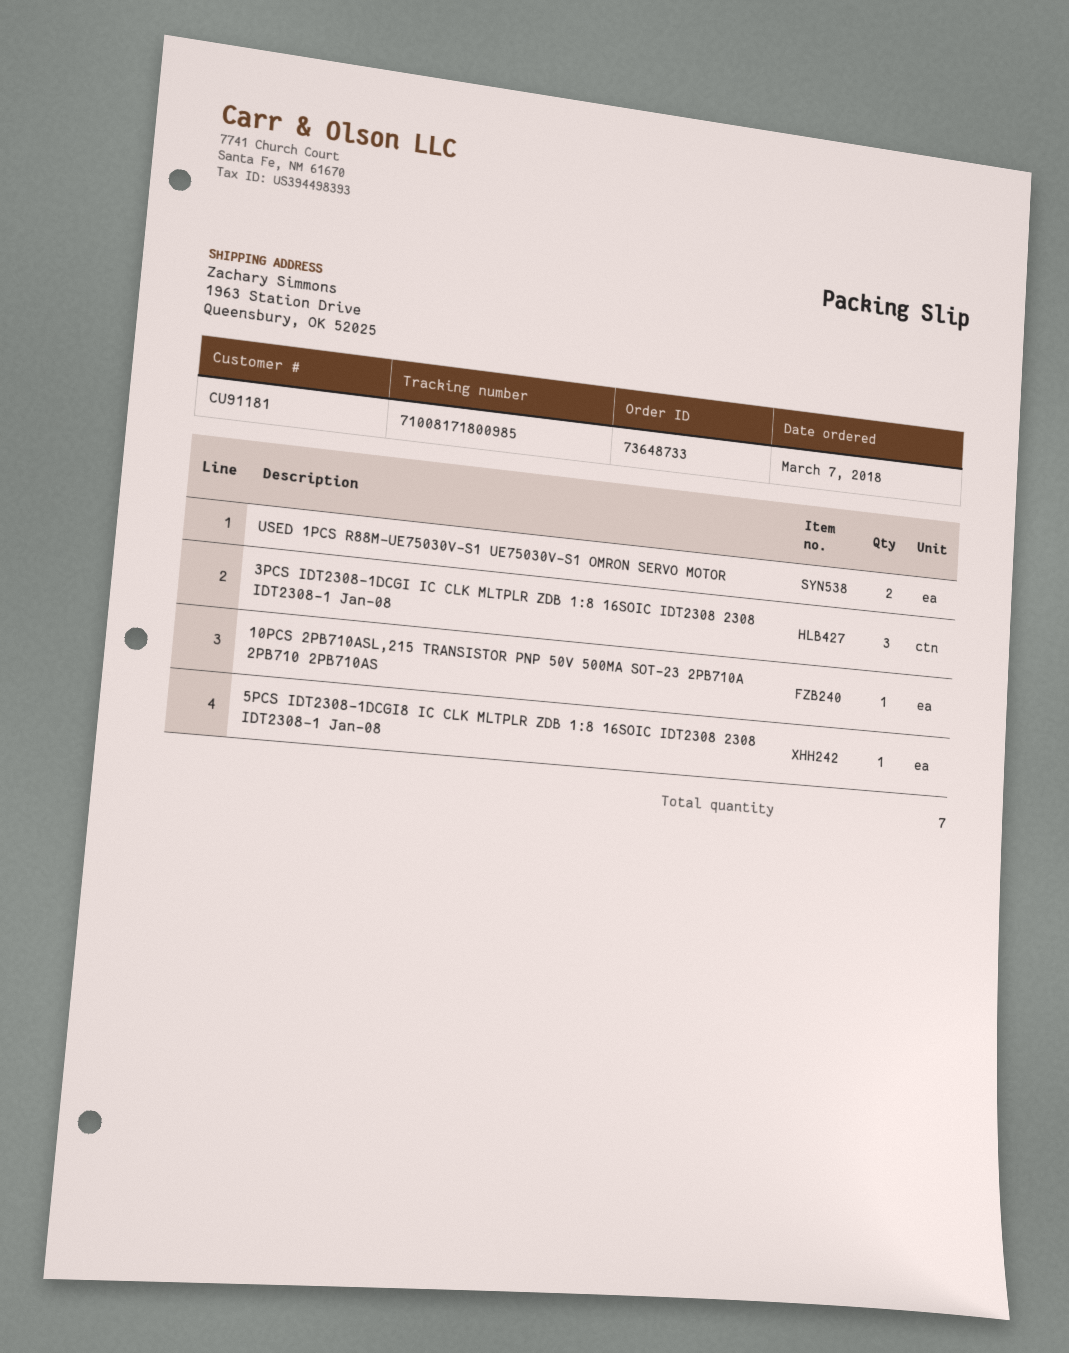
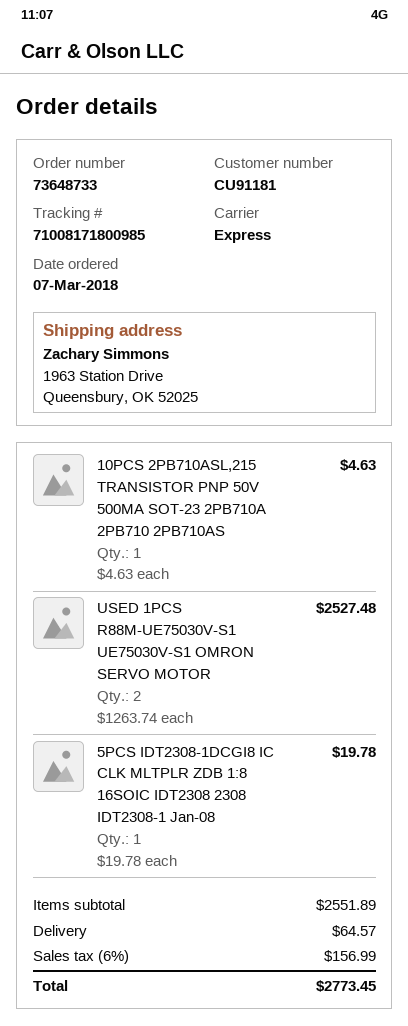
3PCS IDT2308-1DCGI IC CLK MLTPLR ZDB 1:8 16SOIC IDT2308 2308 IDT2308-1 Jan-08: 3 -> none

